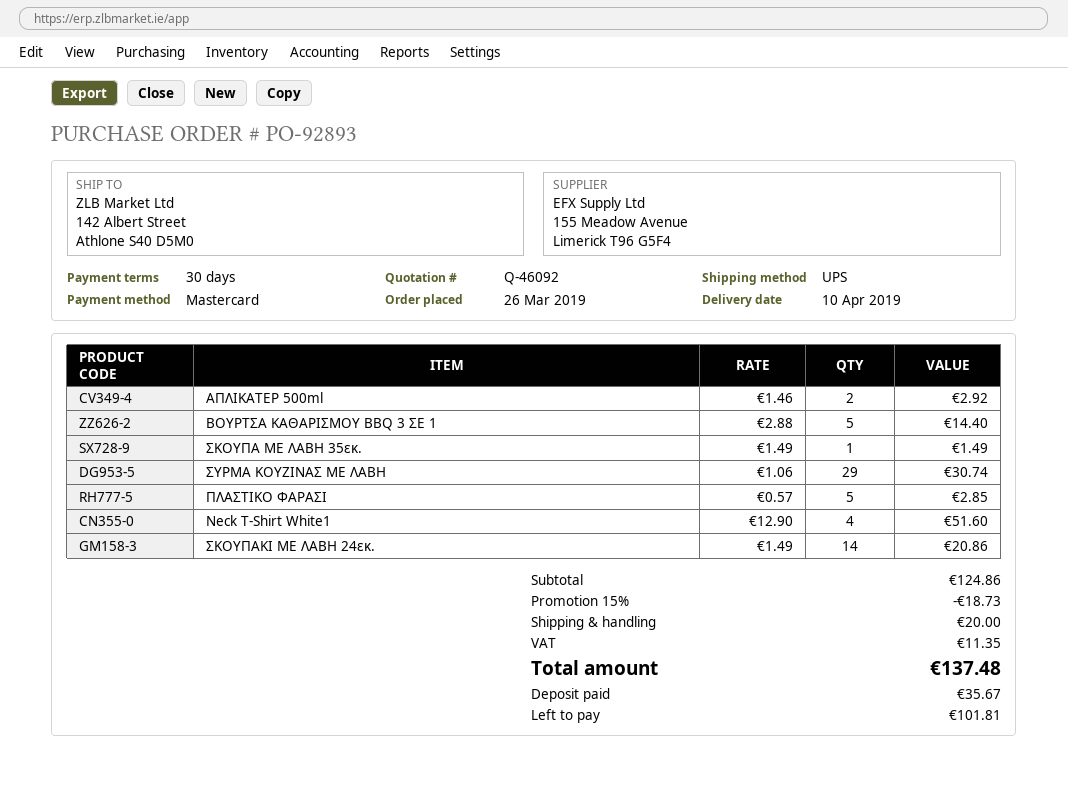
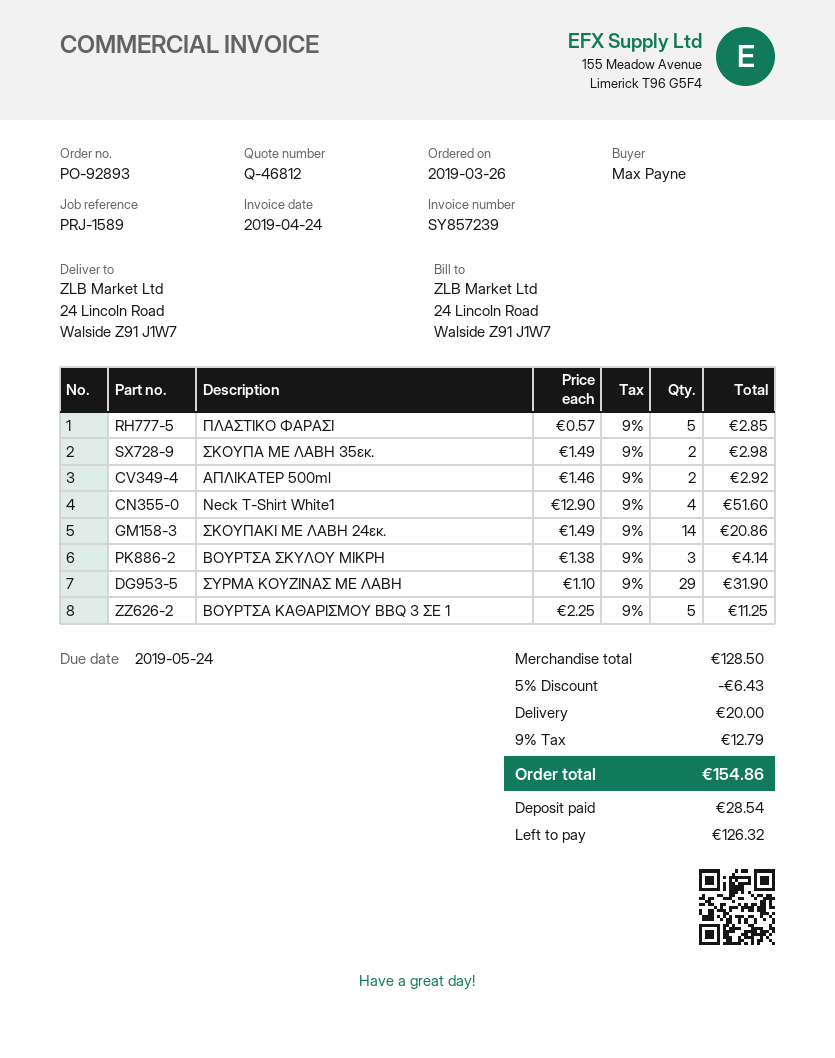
quote number: Q-46092 -> Q-46812
ship to: 142 Albert Street, Athlone S40 D5M0 -> 24 Lincoln Road, Walside Z91 J1W7
ΒΟΥΡΤΣΑ ΚΑΘΑΡΙΣΜΟΥ BBQ 3 ΣΕ 1: 5 x 2.88 = 14.40 -> 5 x 2.25 = 11.25
ΣΚΟΥΠΑ ΜΕ ΛΑΒΗ 35εκ.: 1 x 1.49 = 1.49 -> 2 x 1.49 = 2.98
ΣΥΡΜΑ ΚΟΥΖΙΝΑΣ ΜΕ ΛΑΒΗ: 29 x 1.06 = 30.74 -> 29 x 1.10 = 31.90
ΒΟΥΡΤΣΑ ΣΚΥΛΟΥ ΜΙΚΡΗ: none -> 3 x 1.38 = 4.14
subtotal: 124.86 -> 128.50
discount: 15% = 18.73 -> 5% = 6.43
tax: 11.35 -> 12.79
total: 137.48 -> 154.86
deposit: 35.67 -> 28.54
balance: 101.81 -> 126.32

